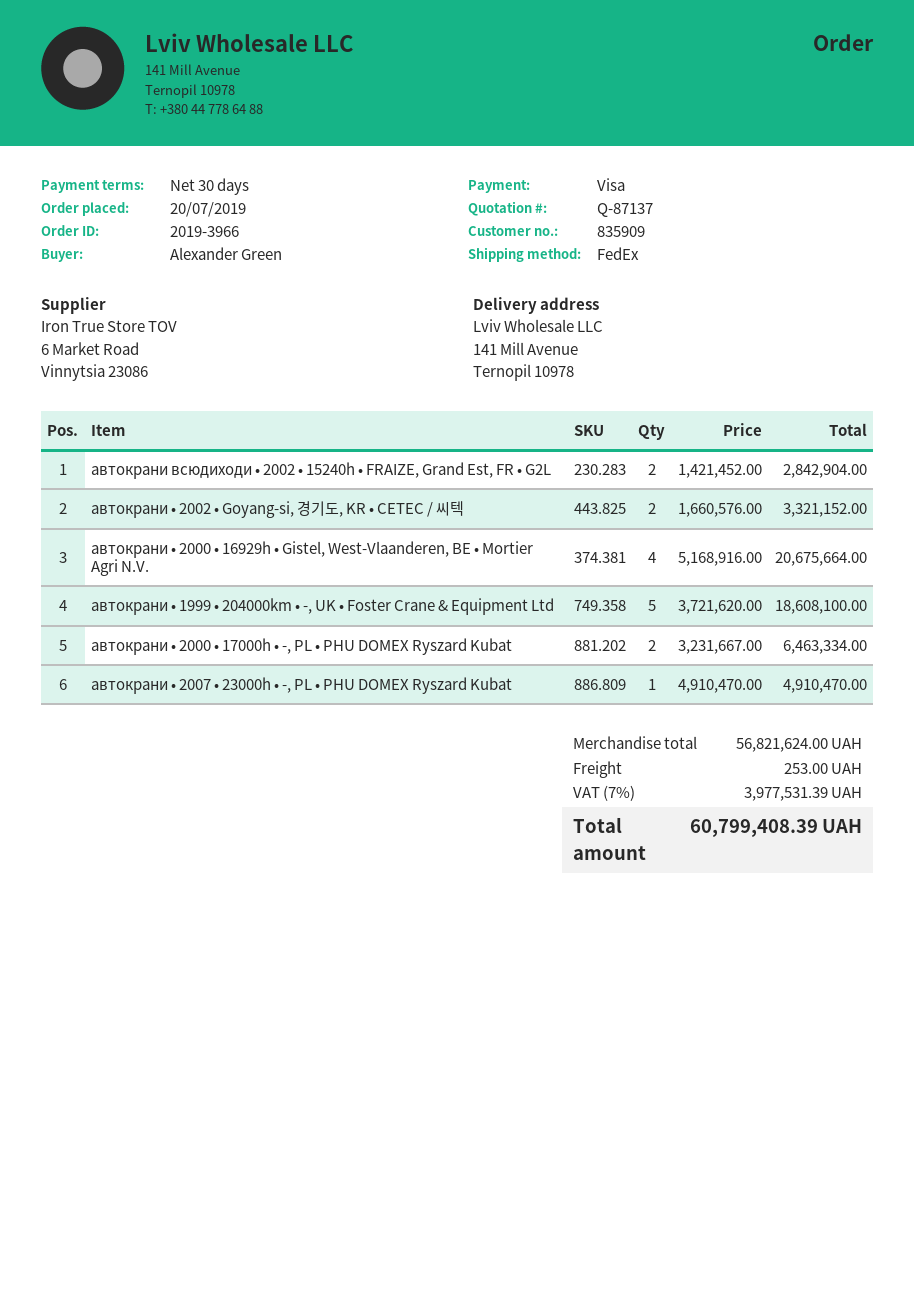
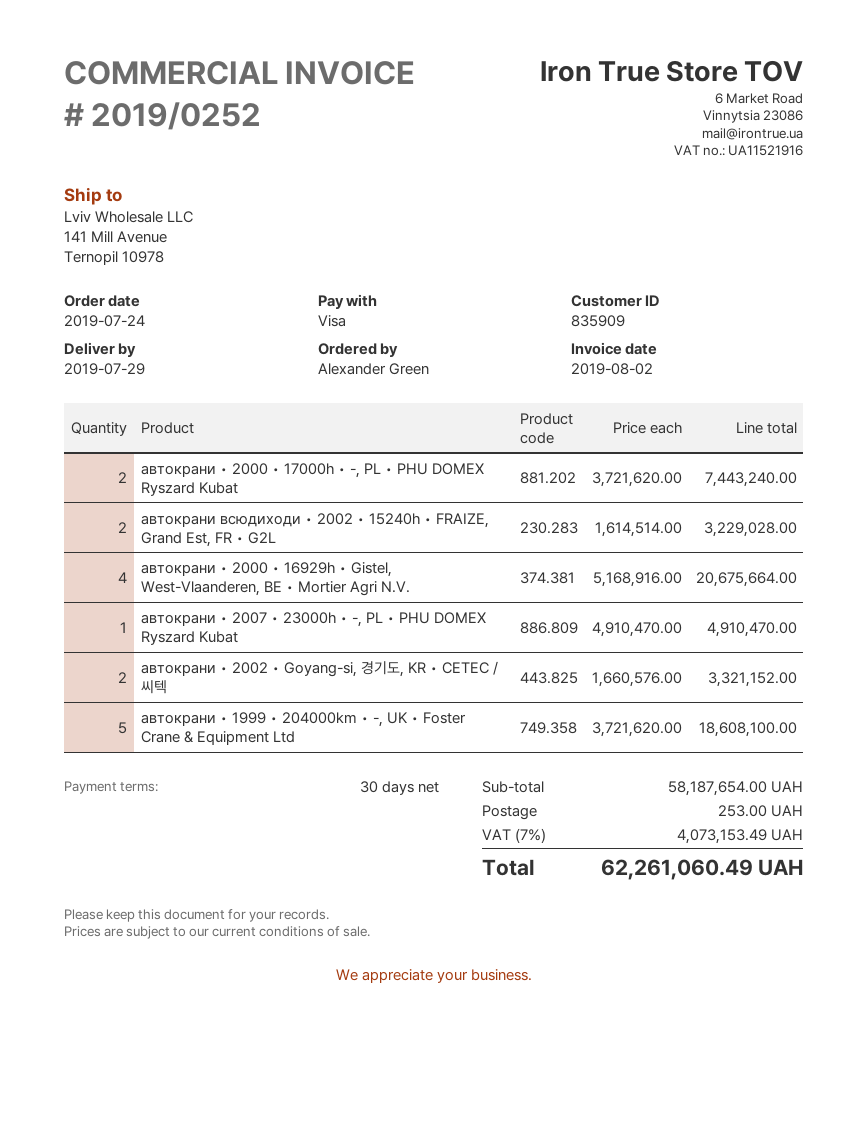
order date: 2019-07-20 -> 2019-07-24
автокрани всюдиходи • 2002 • 15240h • FRAIZE, Grand Est, FR • G2L: 2 x 1421452.00 = 2842904.00 -> 2 x 1614514.00 = 3229028.00
автокрани • 2000 • 17000h • -, PL • PHU DOMEX Ryszard Kubat: 2 x 3231667.00 = 6463334.00 -> 2 x 3721620.00 = 7443240.00
subtotal: 56821624.00 -> 58187654.00
tax: 7% = 3977531.39 -> 7% = 4073153.49
total: 60799408.39 -> 62261060.49

